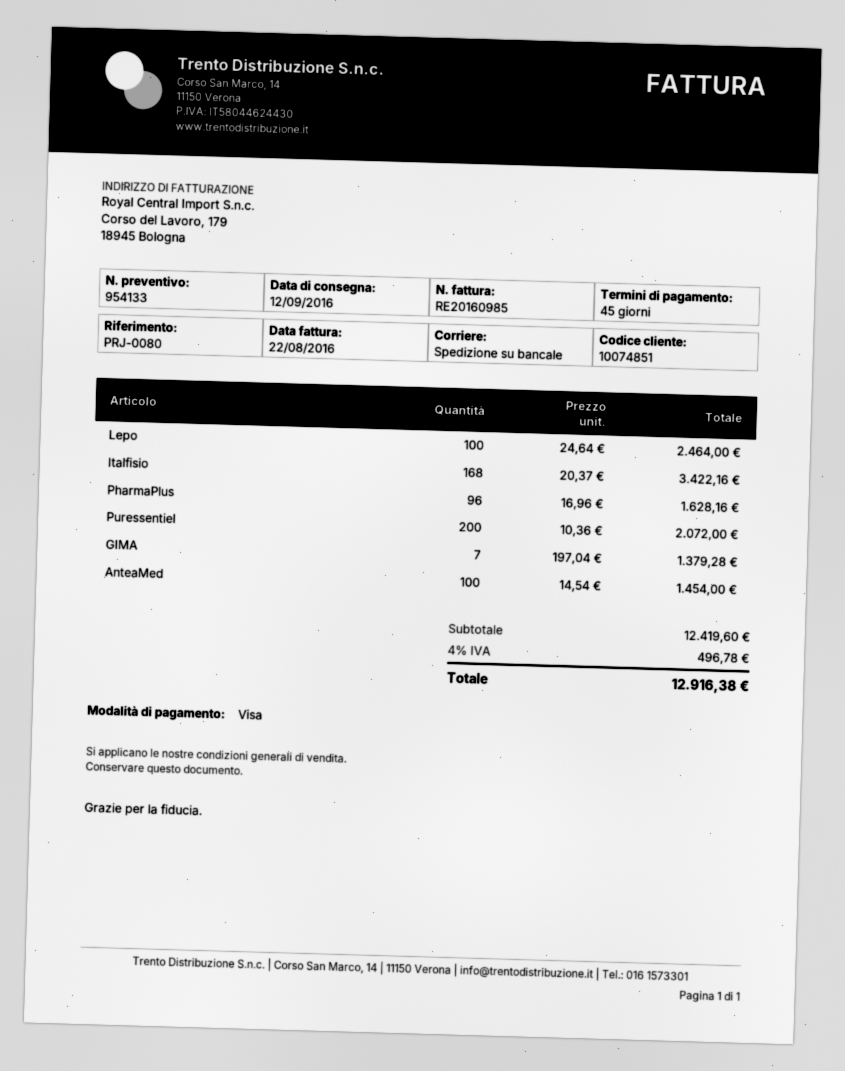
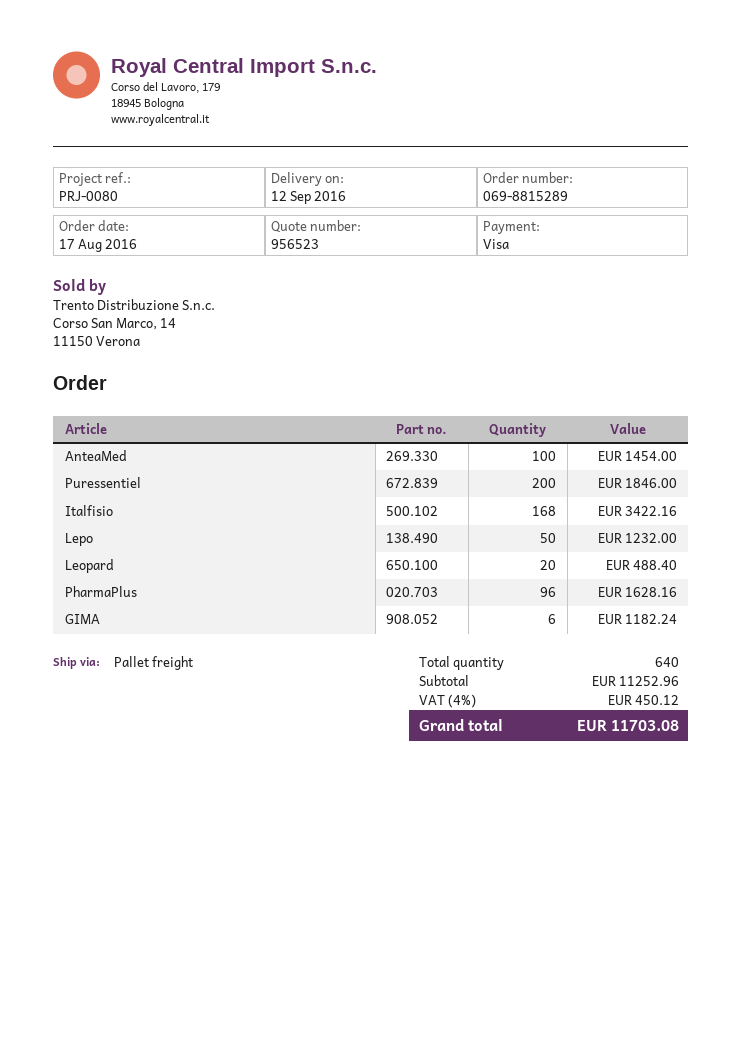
quote number: 954133 -> 956523
Lepo: 100 for 2464.00 -> 50 for 1232.00
Puressentiel: 200 for 2072.00 -> 200 for 1846.00
GIMA: 7 for 1379.28 -> 6 for 1182.24
Leopard: none -> 20 for 488.40
subtotal: 12419.60 -> 11252.96
tax: 4% = 496.78 -> 4% = 450.12
total: 12916.38 -> 11703.08

